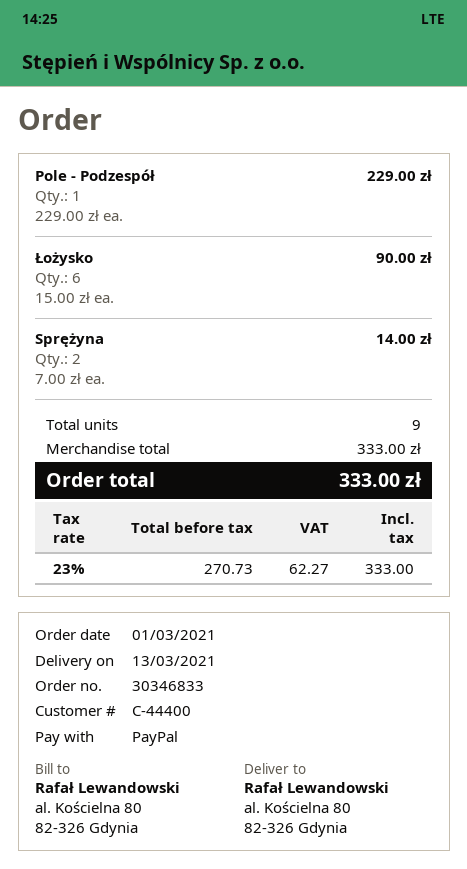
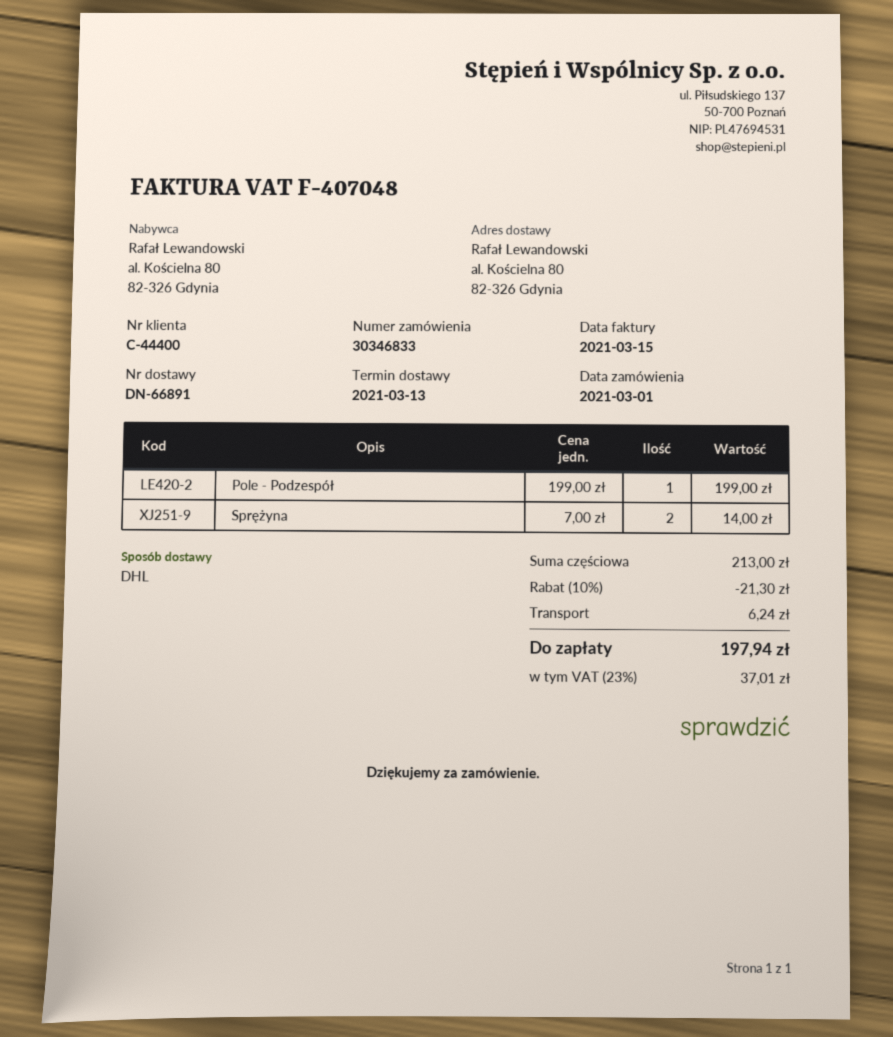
Pole - Podzespół: 1 x 229.00 = 229.00 -> 1 x 199.00 = 199.00
Łożysko: 6 x 15.00 = 90.00 -> none
subtotal: 333.00 -> 213.00
discount: none -> 10% = 21.30
shipping: none -> 6.24
tax: 23% = 62.27 -> 23% = 37.01
total: 333.00 -> 197.94

